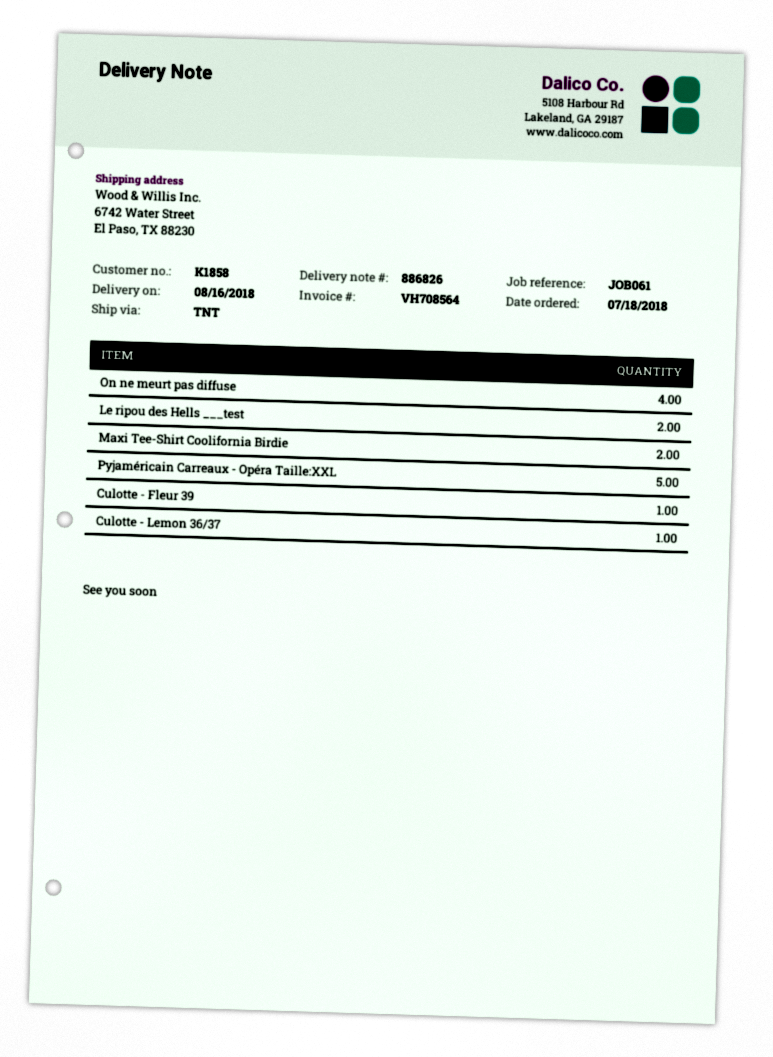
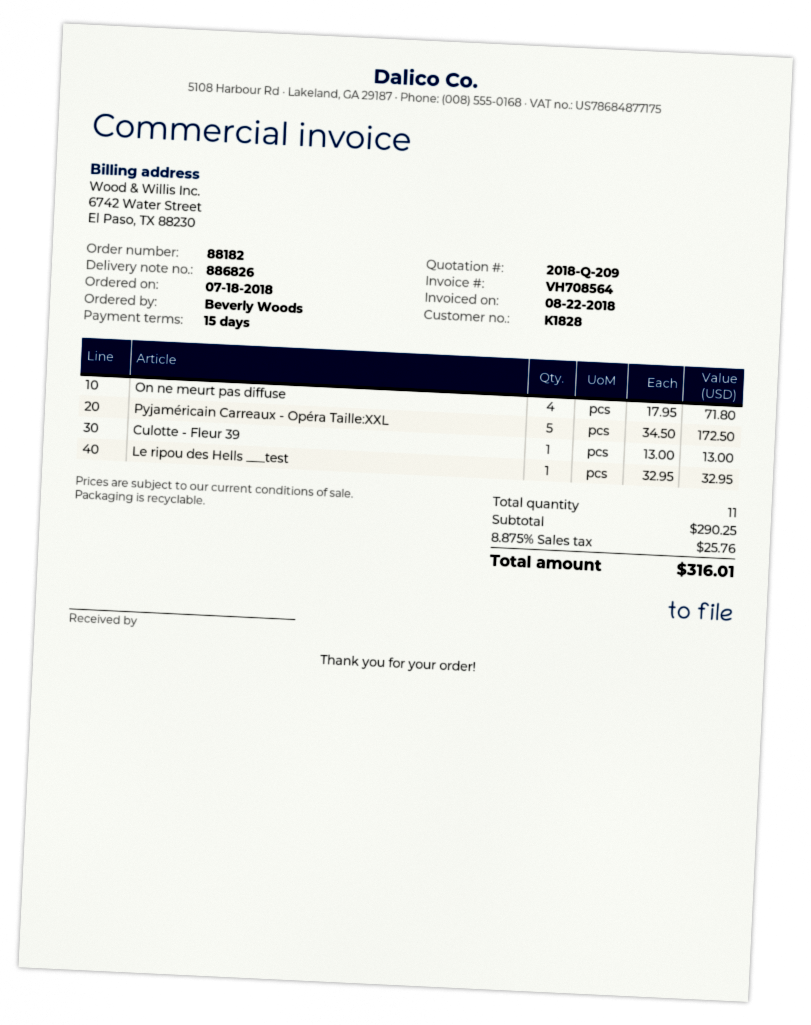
customer number: K1858 -> K1828
Le ripou des Hells ___test: 2 -> 1
Maxi Tee-Shirt Coolifornia Birdie: 2 -> none
Culotte - Lemon 36/37: 1 -> none

